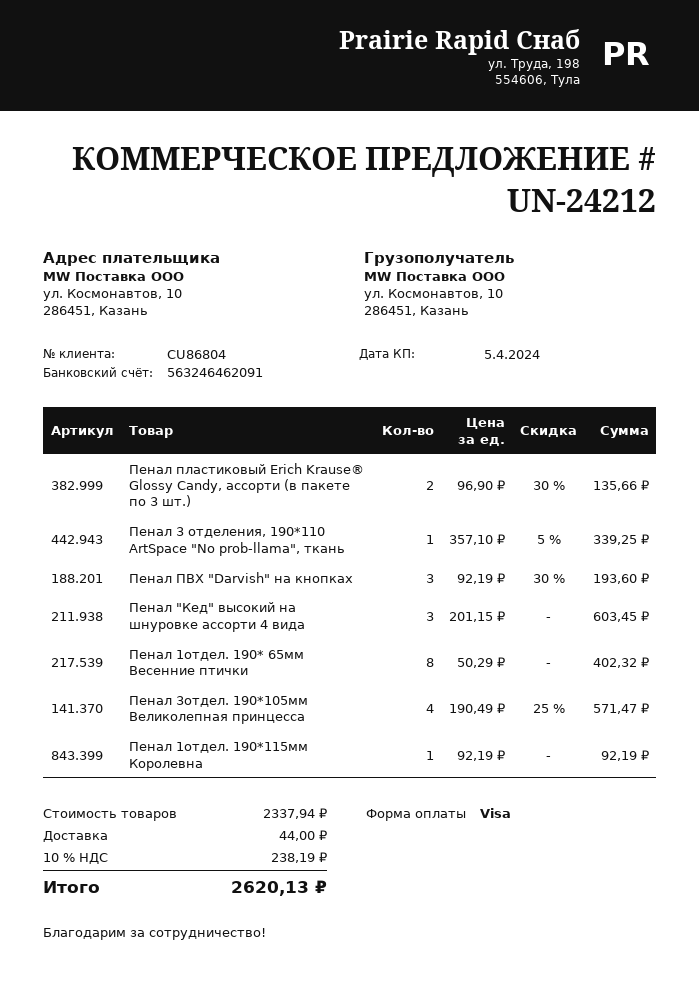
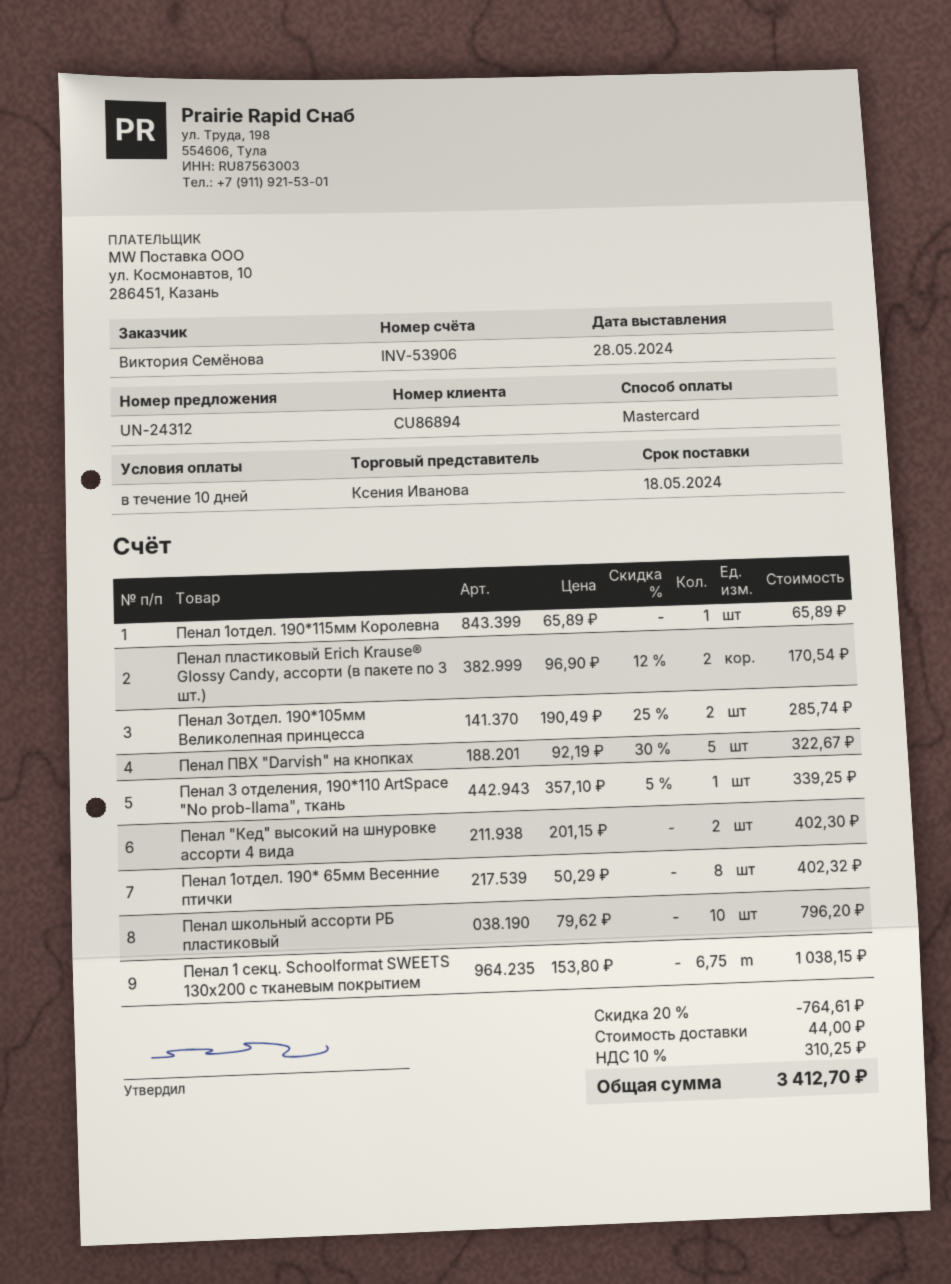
quote number: UN-24212 -> UN-24312
customer number: CU86804 -> CU86894
payment method: Visa -> Mastercard
Пенал пластиковый Erich Krause® Glossy Candy, ассорти (в пакете по 3 шт.): 2 x 96.90 - 30% = 135.66 -> 2 x 96.90 - 12% = 170.54
Пенал ПВХ "Darvish" на кнопках: 3 x 92.19 - 30% = 193.60 -> 5 x 92.19 - 30% = 322.67
Пенал "Кед" высокий на шнуровке ассорти 4 вида: 3 x 201.15 = 603.45 -> 2 x 201.15 = 402.30
Пенал 3отдел. 190*105мм Великолепная принцесса: 4 x 190.49 - 25% = 571.47 -> 2 x 190.49 - 25% = 285.74
Пенал 1отдел. 190*115мм Королевна: 1 x 92.19 = 92.19 -> 1 x 65.89 = 65.89
Пенал школьный ассорти РБ пластиковый: none -> 10 x 79.62 = 796.20
Пенал 1 секц. Schoolformat SWEETS 130х200 с тканевым покрытием: none -> 6.75 x 153.80 = 1038.15
discount: none -> 20% = 764.61
tax: 10% = 238.19 -> 10% = 310.25
total: 2620.13 -> 3412.70

